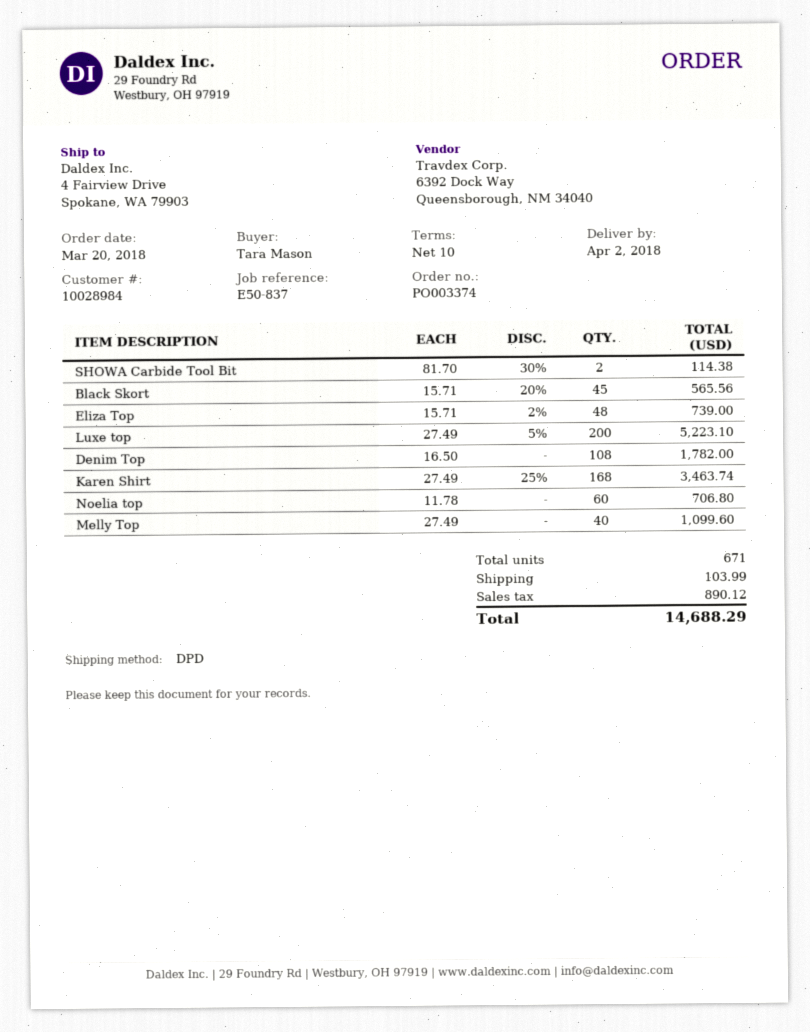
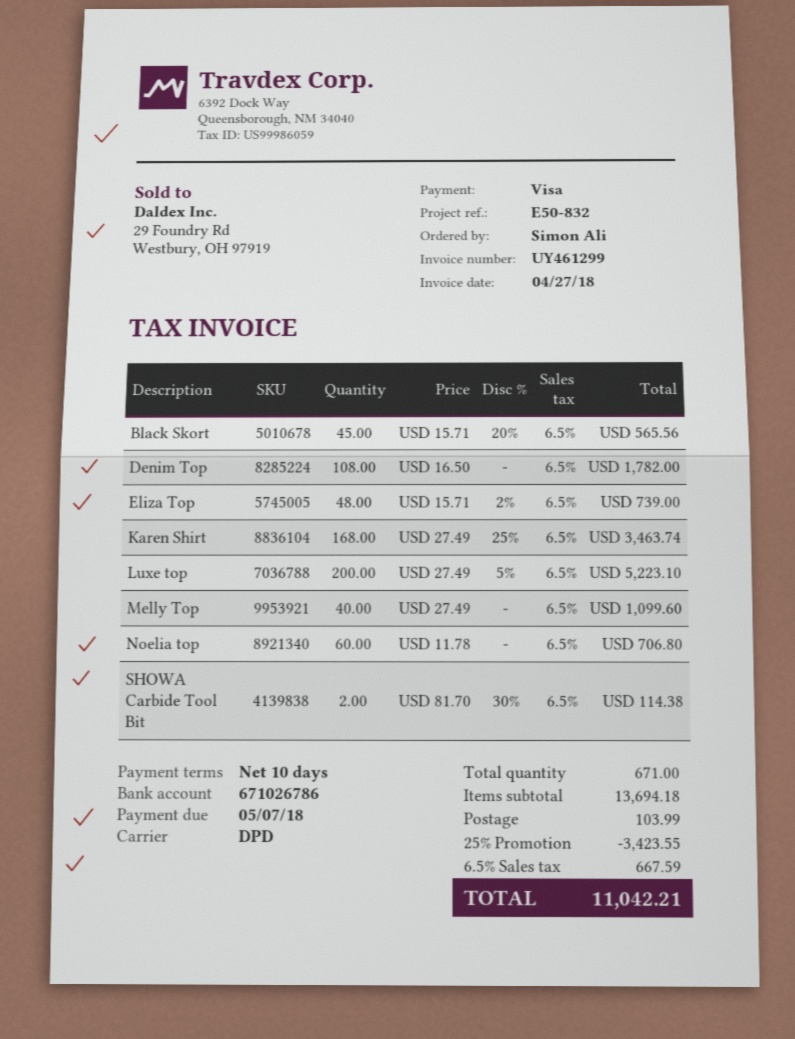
reference: E50-837 -> E50-832
ordered by: Tara Mason -> Simon Ali
discount: none -> 25% = 3423.55
tax: 890.12 -> 667.59
total: 14688.29 -> 11042.21

